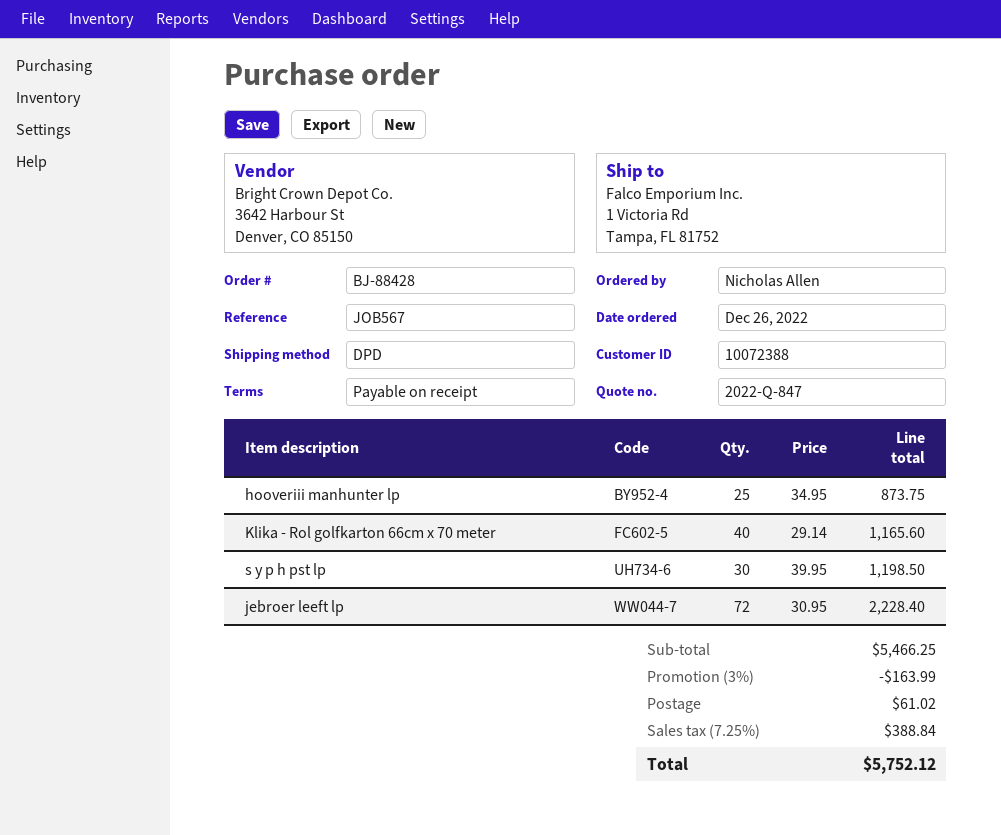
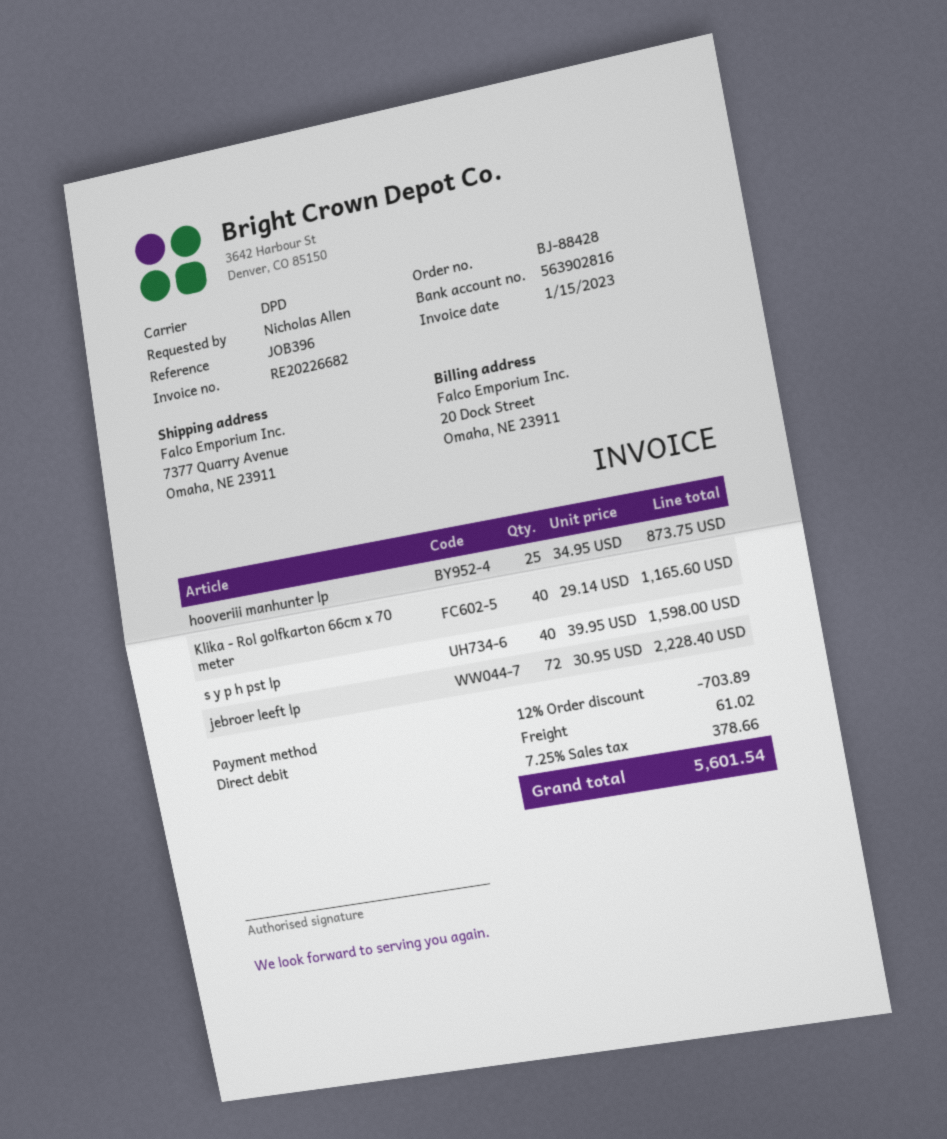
reference: JOB567 -> JOB396
ship to: 1 Victoria Rd, Tampa, FL 81752 -> 7377 Quarry Avenue, Omaha, NE 23911
s y p h pst lp: 30 x 39.95 = 1198.50 -> 40 x 39.95 = 1598.00
discount: 3% = 163.99 -> 12% = 703.89
tax: 7.25% = 388.84 -> 7.25% = 378.66
total: 5752.12 -> 5601.54

